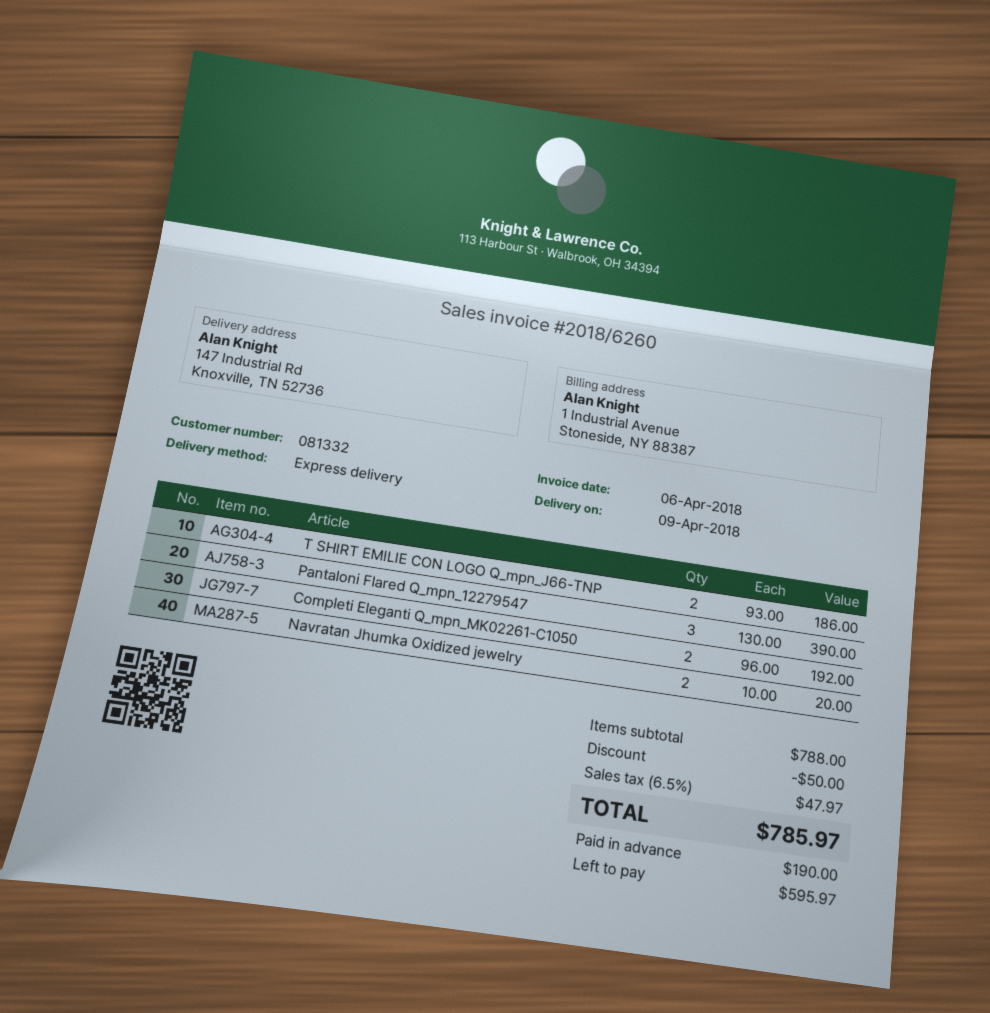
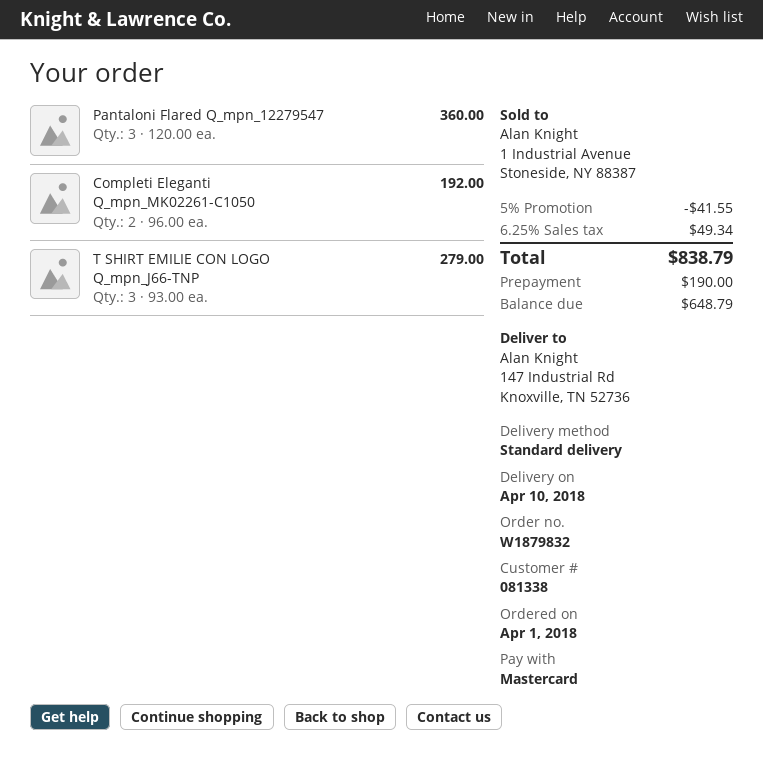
delivery date: 2018-04-09 -> 2018-04-10
customer number: 081332 -> 081338
shipping method: express -> standard
T SHIRT EMILIE CON LOGO Q_mpn_J66-TNP: 2 x 93.00 = 186.00 -> 3 x 93.00 = 279.00
Pantaloni Flared Q_mpn_12279547: 3 x 130.00 = 390.00 -> 3 x 120.00 = 360.00
Navratan Jhumka Oxidized jewelry: 2 x 10.00 = 20.00 -> none
discount: 50.00 -> 41.55
tax: 6.5% = 47.97 -> 6.25% = 49.34
total: 785.97 -> 838.79
balance: 595.97 -> 648.79

